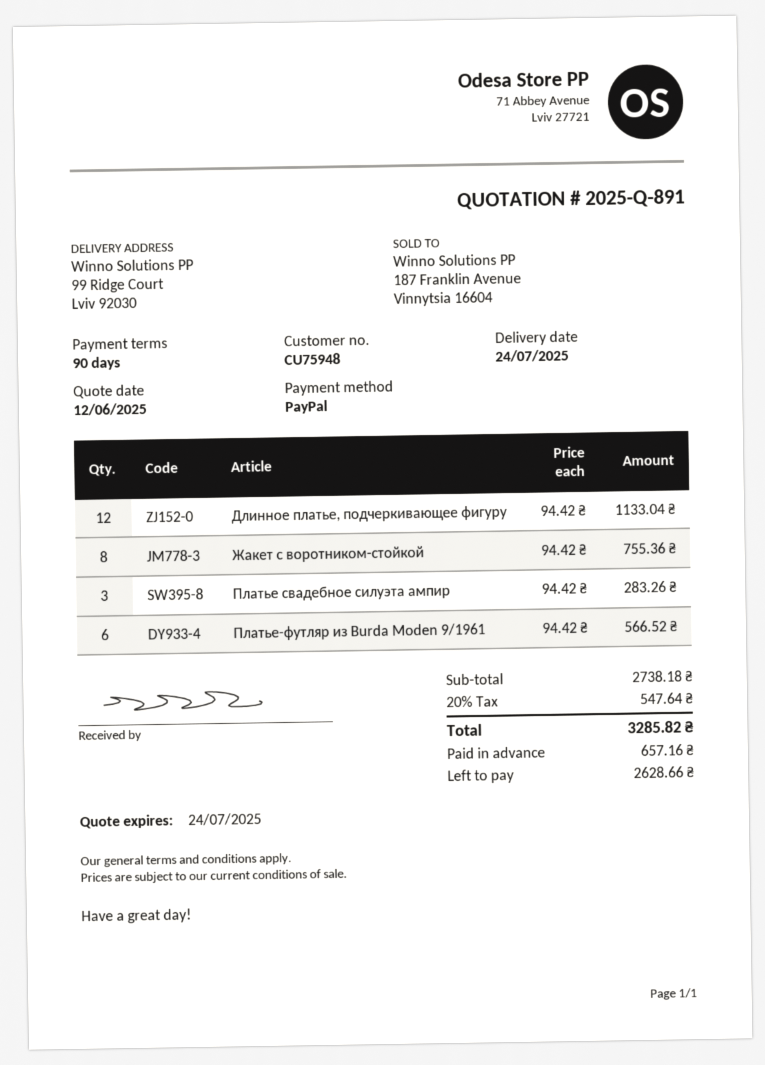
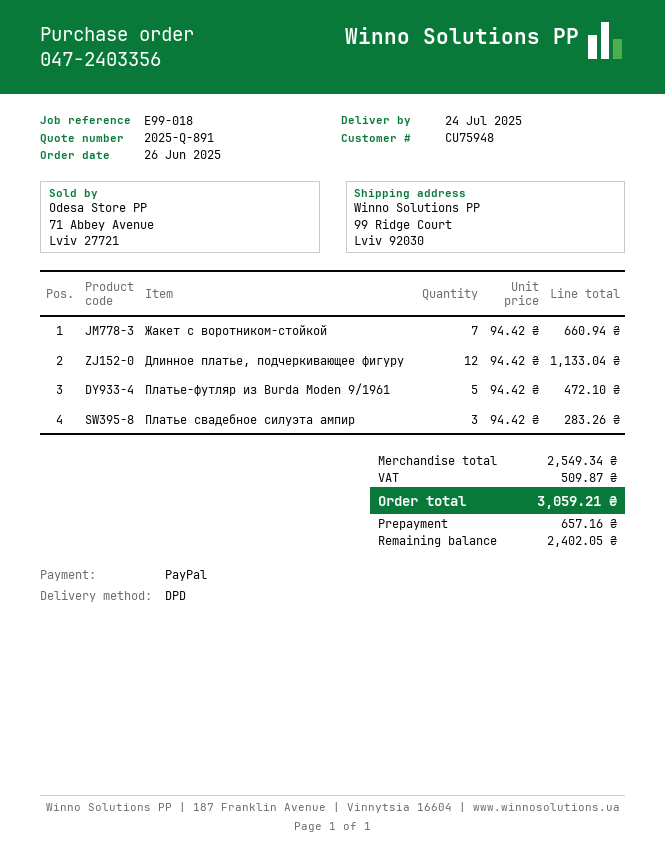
Жакет с воротником-стойкой: 8 x 94.42 = 755.36 -> 7 x 94.42 = 660.94
Платье-футляр из Burda Moden 9/1961: 6 x 94.42 = 566.52 -> 5 x 94.42 = 472.10
subtotal: 2738.18 -> 2549.34
tax: 547.64 -> 509.87
total: 3285.82 -> 3059.21
balance: 2628.66 -> 2402.05

